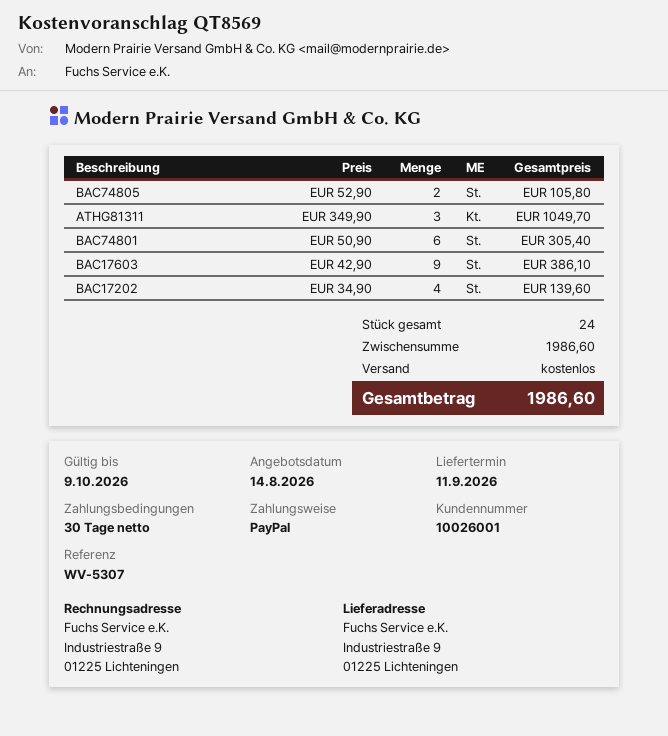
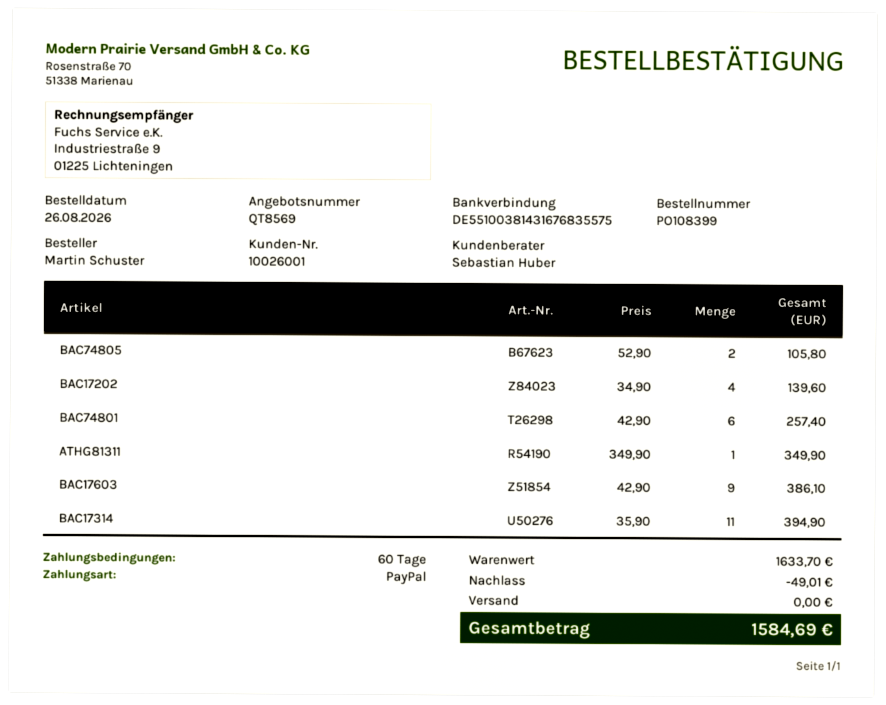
payment terms: 30 days -> 60 days
ATHG81311: 3 x 349.90 = 1049.70 -> 1 x 349.90 = 349.90
BAC74801: 6 x 50.90 = 305.40 -> 6 x 42.90 = 257.40
BAC17314: none -> 11 x 35.90 = 394.90
subtotal: 1986.60 -> 1633.70
discount: none -> 49.01
total: 1986.60 -> 1584.69

